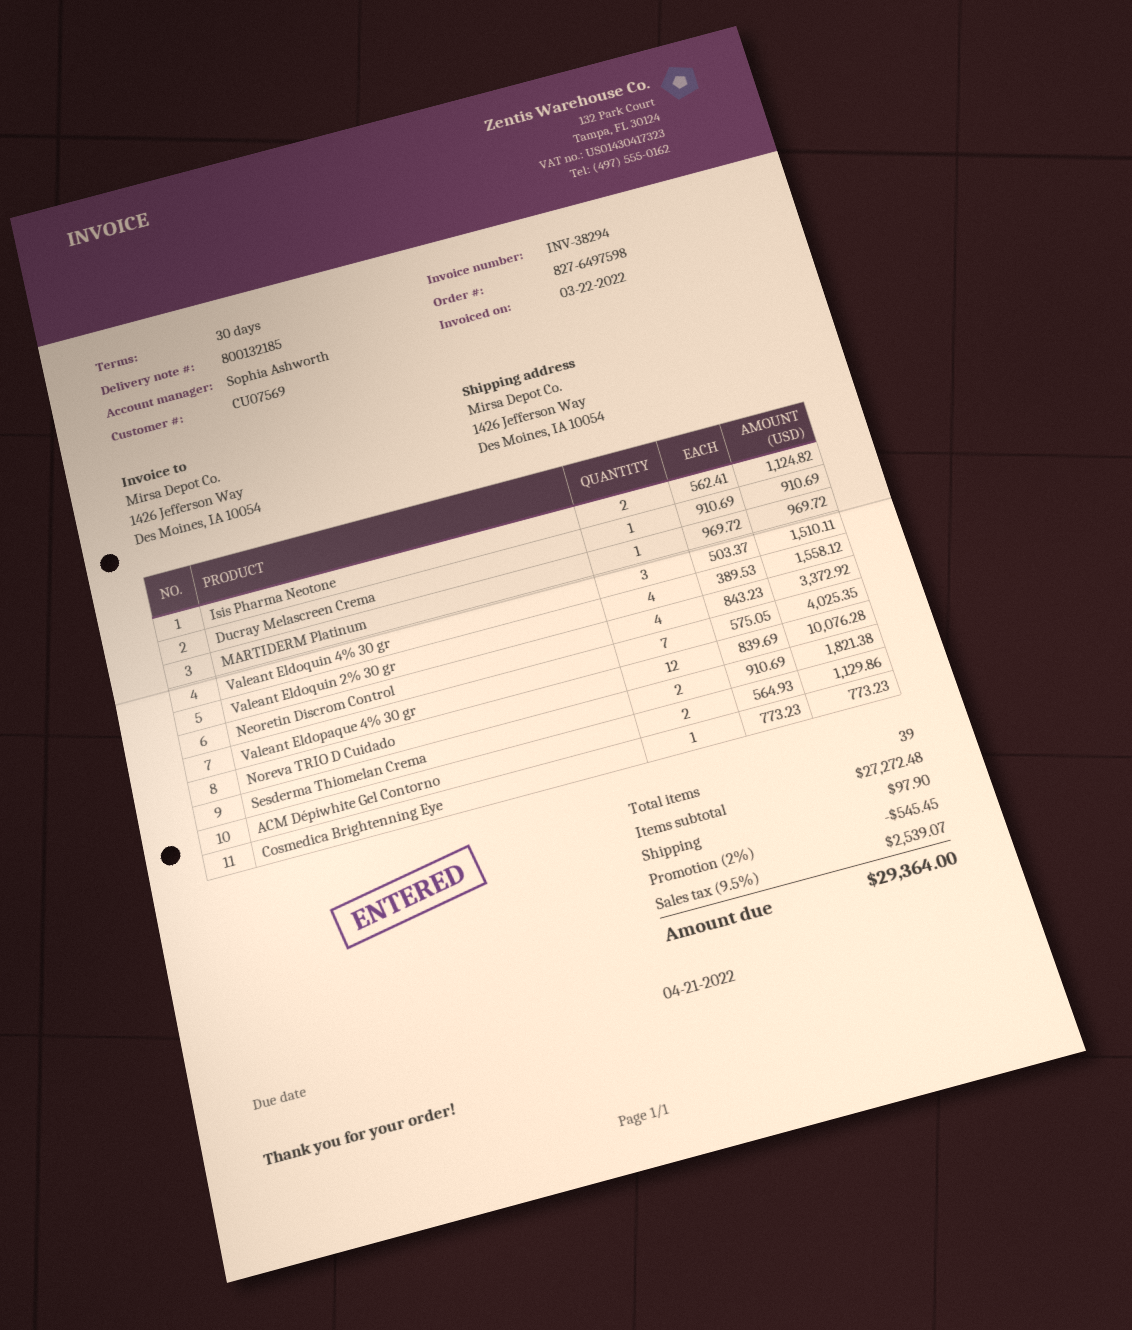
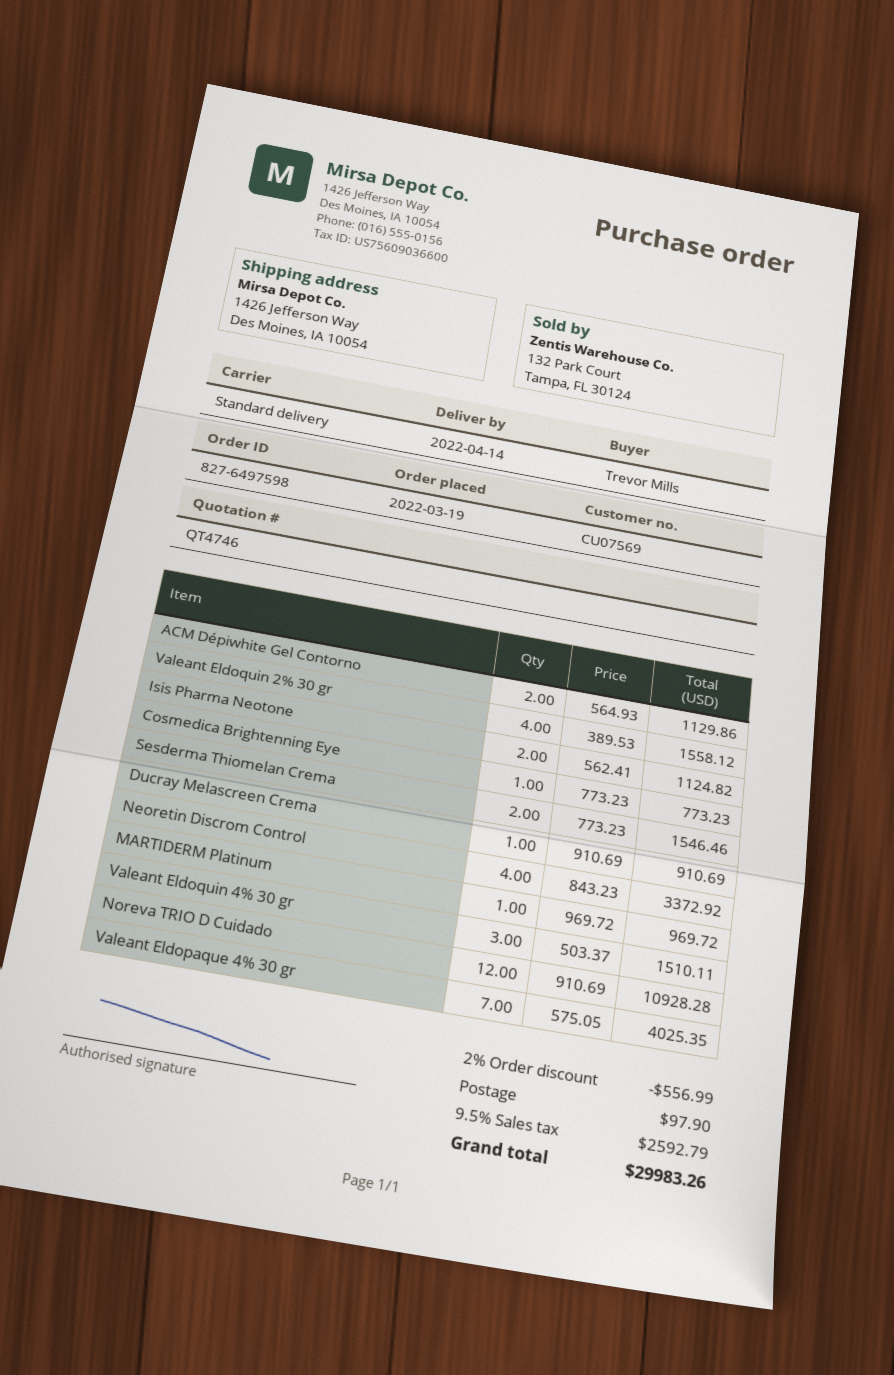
Noreva TRIO D Cuidado: 12 x 839.69 = 10076.28 -> 12 x 910.69 = 10928.28
Sesderma Thiomelan Crema: 2 x 910.69 = 1821.38 -> 2 x 773.23 = 1546.46
discount: 2% = 545.45 -> 2% = 556.99
tax: 9.5% = 2539.07 -> 9.5% = 2592.79
total: 29364.00 -> 29983.26

